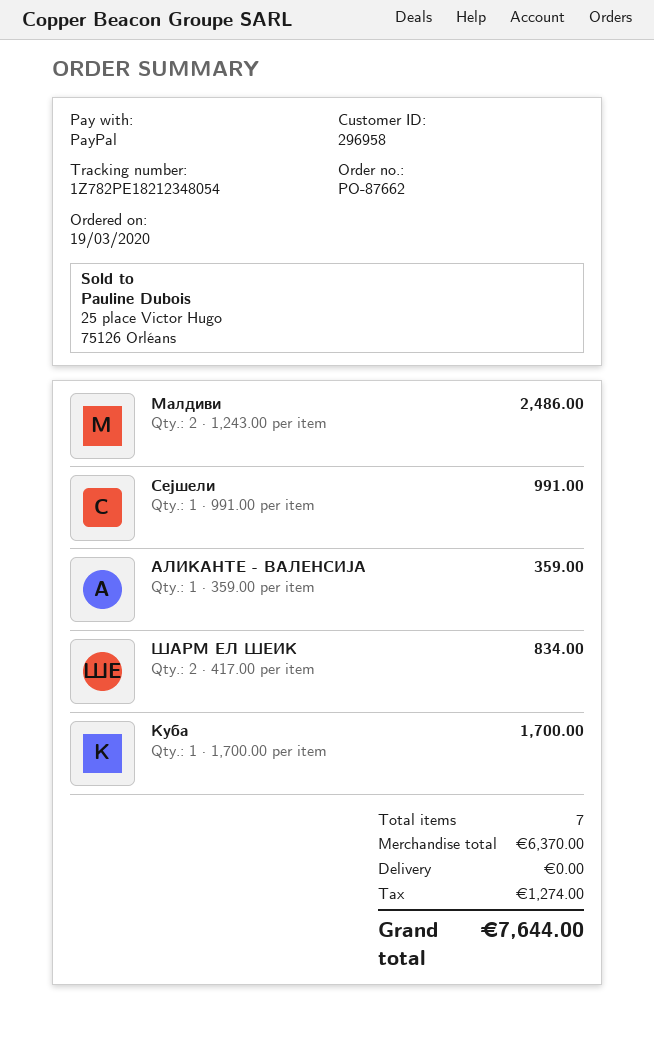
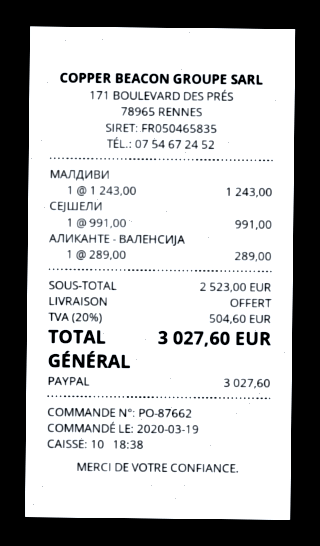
Малдиви: 2 x 1243.00 = 2486.00 -> 1 x 1243.00 = 1243.00
АЛИКАНТЕ - ВАЛЕНСИЈА: 1 x 359.00 = 359.00 -> 1 x 289.00 = 289.00
ШАРМ ЕЛ ШЕИК: 2 x 417.00 = 834.00 -> none
Куба: 1 x 1700.00 = 1700.00 -> none
subtotal: 6370.00 -> 2523.00
tax: 1274.00 -> 504.60
total: 7644.00 -> 3027.60

